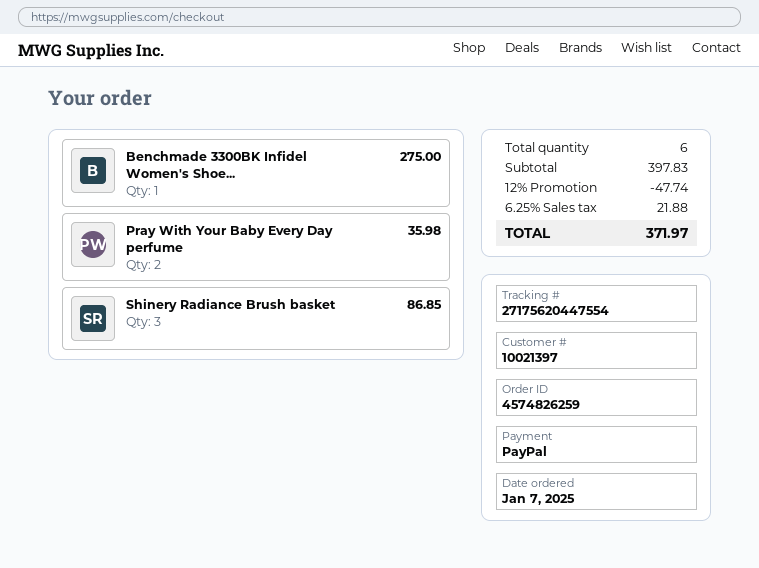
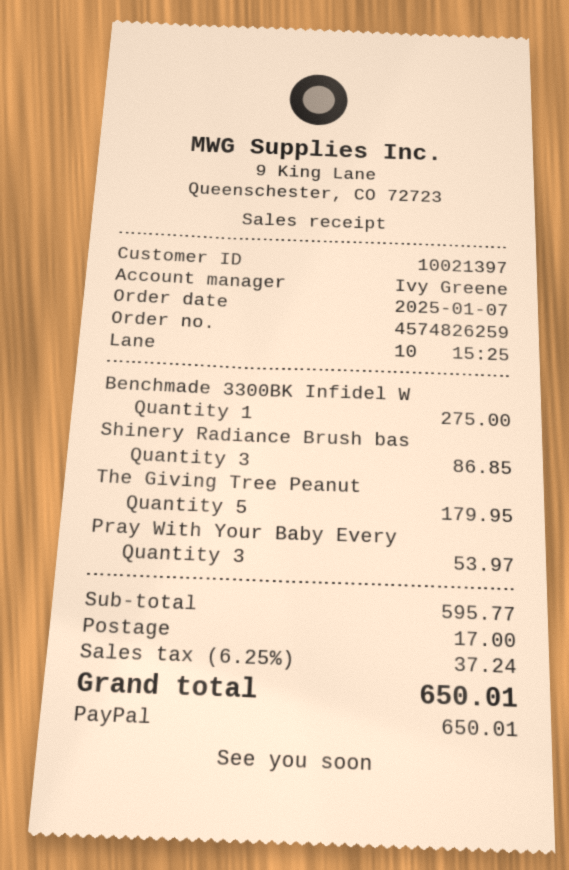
Pray With Your Baby Every Day perfume: 2 for 35.98 -> 3 for 53.97
The Giving Tree Peanut: none -> 5 for 179.95
subtotal: 397.83 -> 595.77
discount: 12% = 47.74 -> none
shipping: none -> 17.00
tax: 6.25% = 21.88 -> 6.25% = 37.24
total: 371.97 -> 650.01

